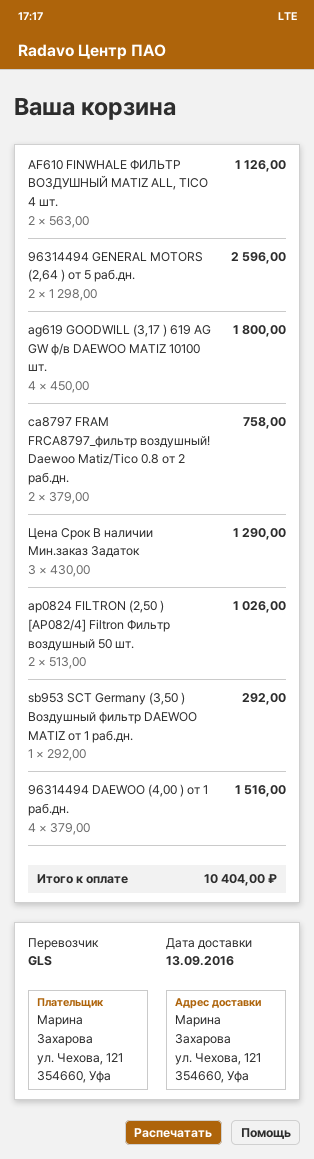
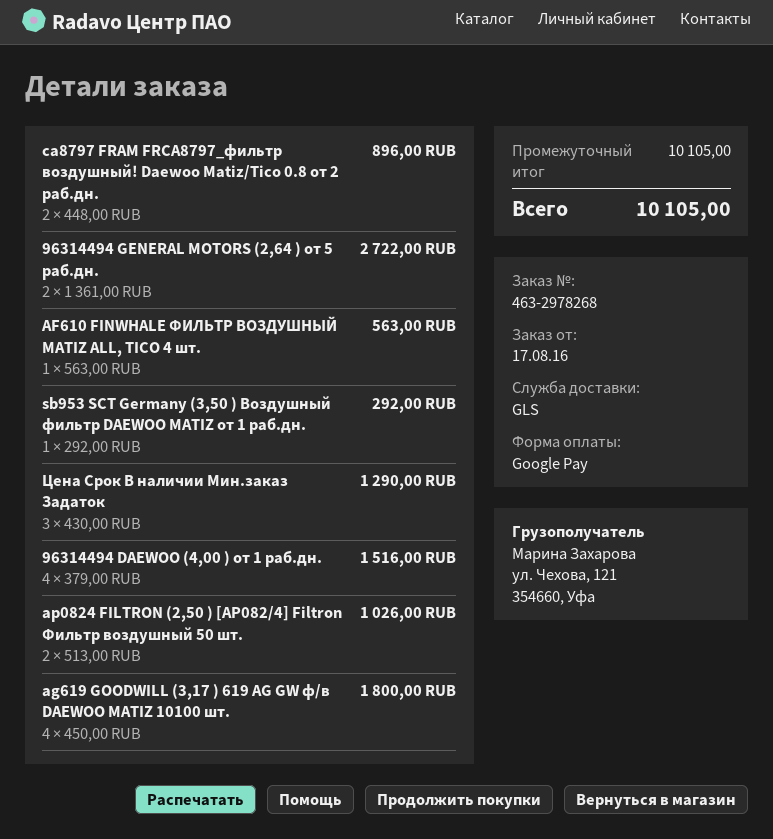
AF610 FINWHALE ФИЛЬТР ВОЗДУШНЫЙ MATIZ ALL, TICO 4 шт.: 2 x 563.00 = 1126.00 -> 1 x 563.00 = 563.00
96314494 GENERAL MOTORS (2,64 ) от 5 раб.дн.: 2 x 1298.00 = 2596.00 -> 2 x 1361.00 = 2722.00
ca8797 FRAM FRCA8797_фильтр воздушный! Daewoo Matiz/Tico 0.8 от 2 раб.дн.: 2 x 379.00 = 758.00 -> 2 x 448.00 = 896.00
total: 10404.00 -> 10105.00

